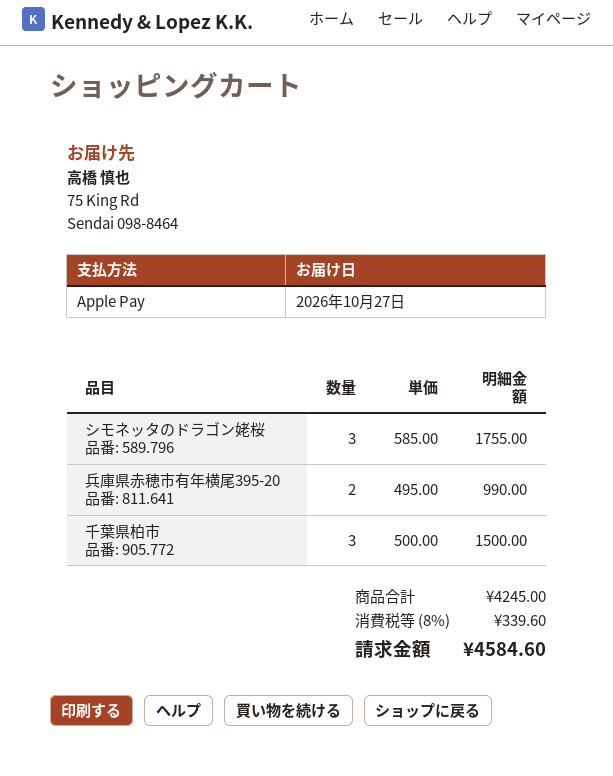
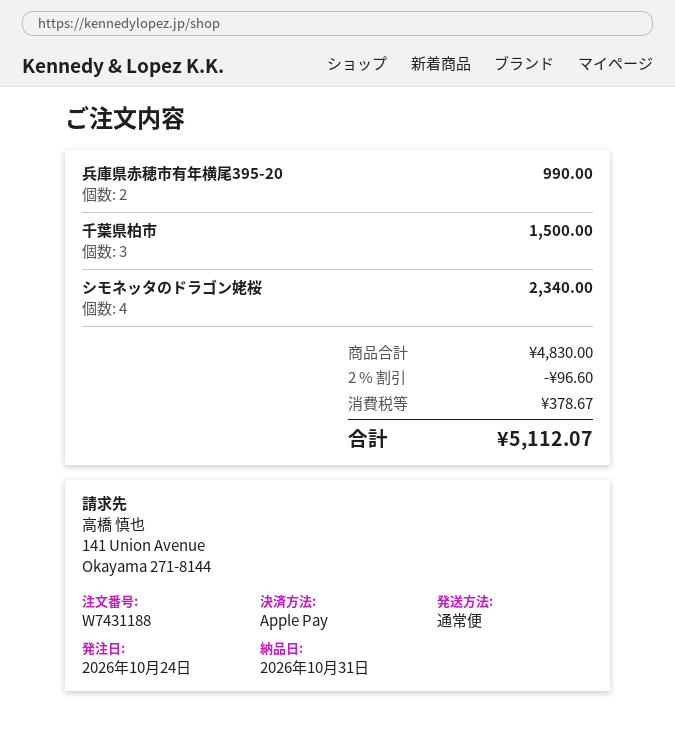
delivery date: 2026-10-27 -> 2026-10-31
シモネッタのドラゴン姥桜: 3 for 1755.00 -> 4 for 2340.00
subtotal: 4245.00 -> 4830.00
discount: none -> 2% = 96.60
tax: 339.60 -> 378.67
total: 4584.60 -> 5112.07

